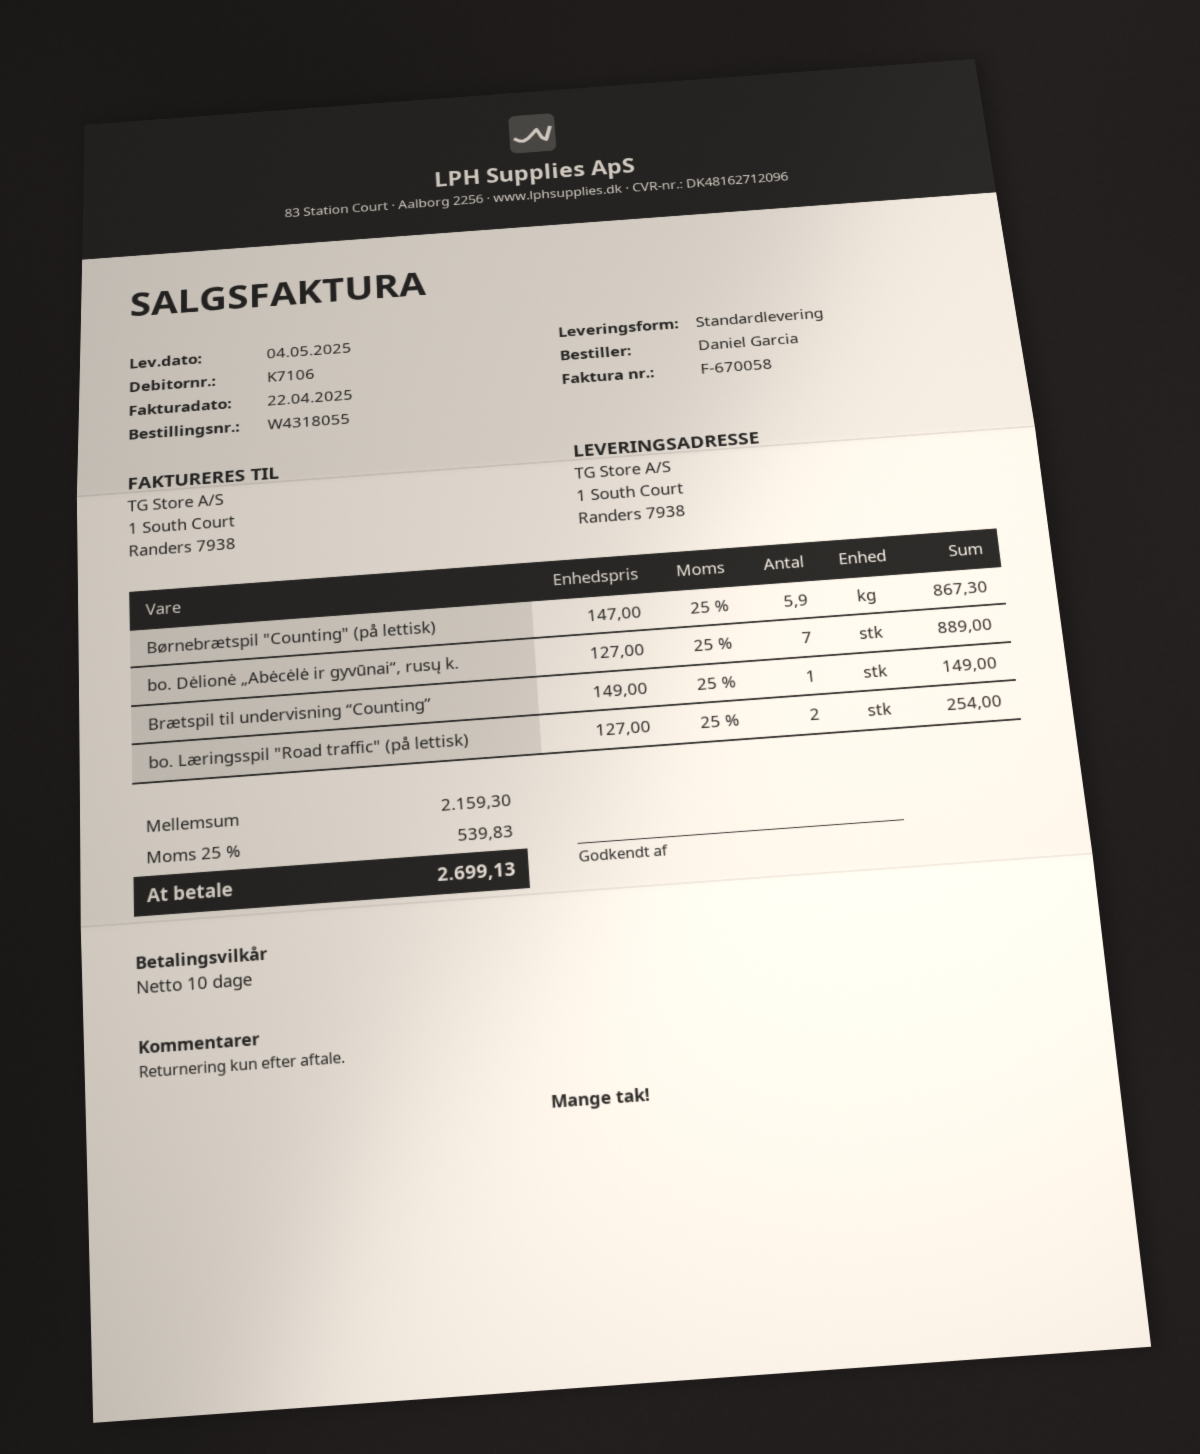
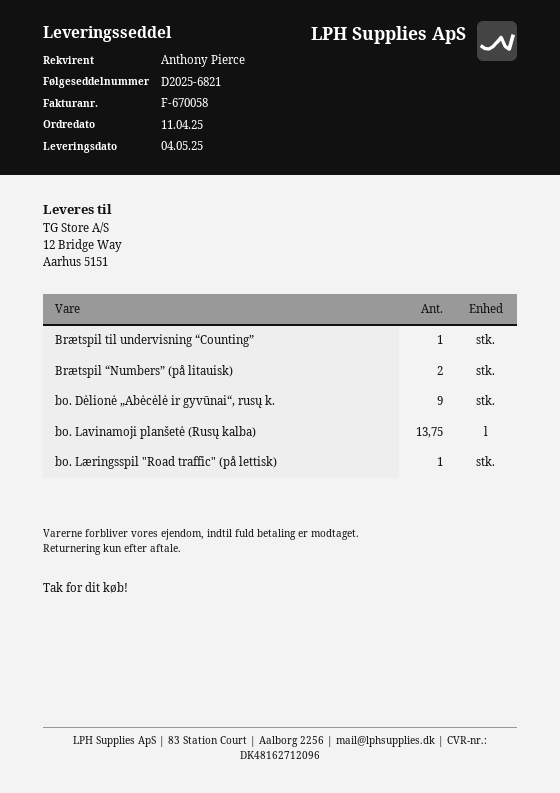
ordered by: Daniel Garcia -> Anthony Pierce
ship to: 1 South Court, Randers 7938 -> 12 Bridge Way, Aarhus 5151
Børnebrætspil "Counting" (på lettisk): 5.9 -> none
bo. Dėlionė „Abėcėlė ir gyvūnai“, rusų k.: 7 -> 9
bo. Læringsspil "Road traffic" (på lettisk): 2 -> 1
Brætspil “Numbers” (på litauisk): none -> 2
bo. Lavinamoji planšetė (Rusų kalba): none -> 13.75

